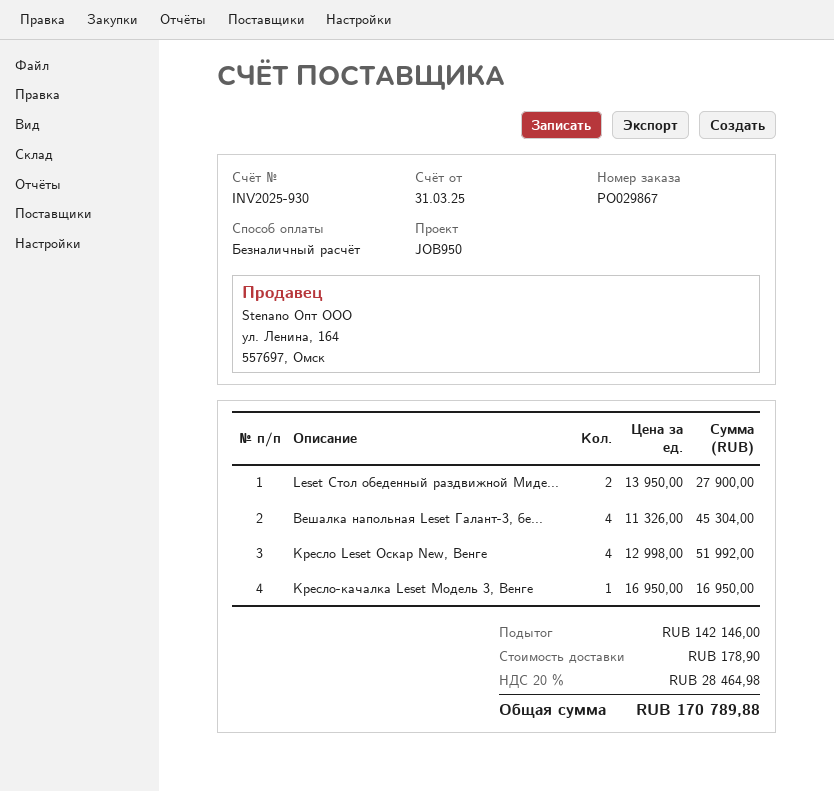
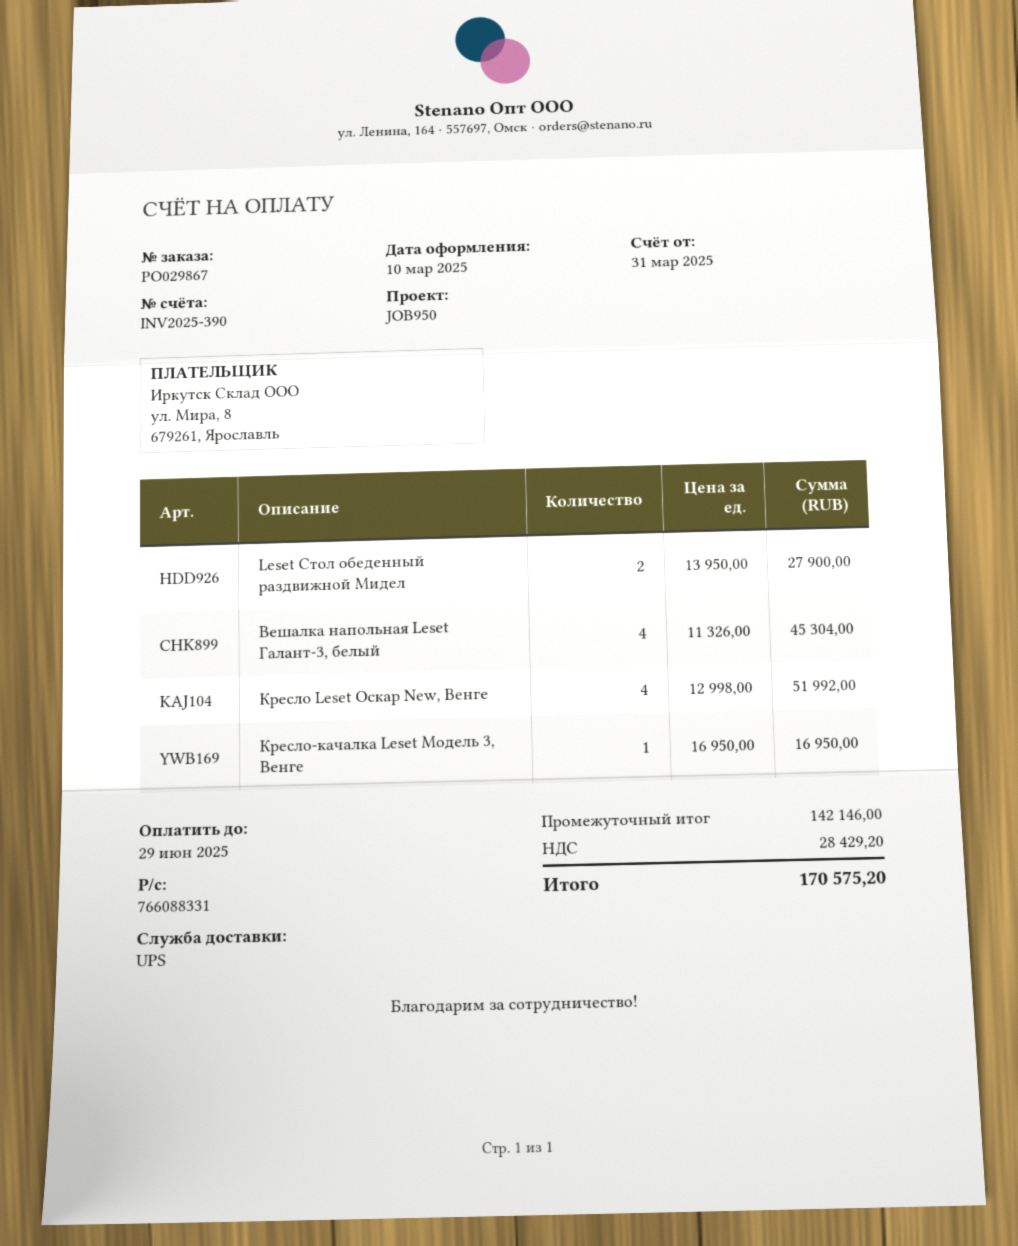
invoice number: INV2025-930 -> INV2025-390
shipping: 178.90 -> none
tax: 28464.98 -> 28429.20
total: 170789.88 -> 170575.20

